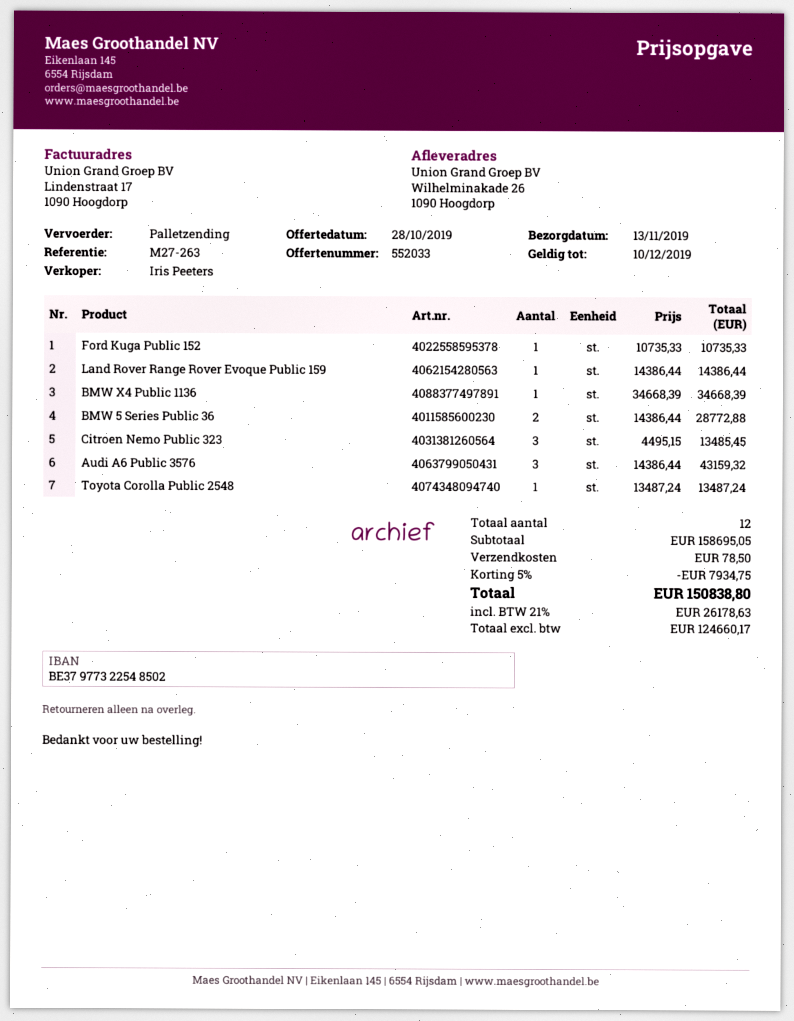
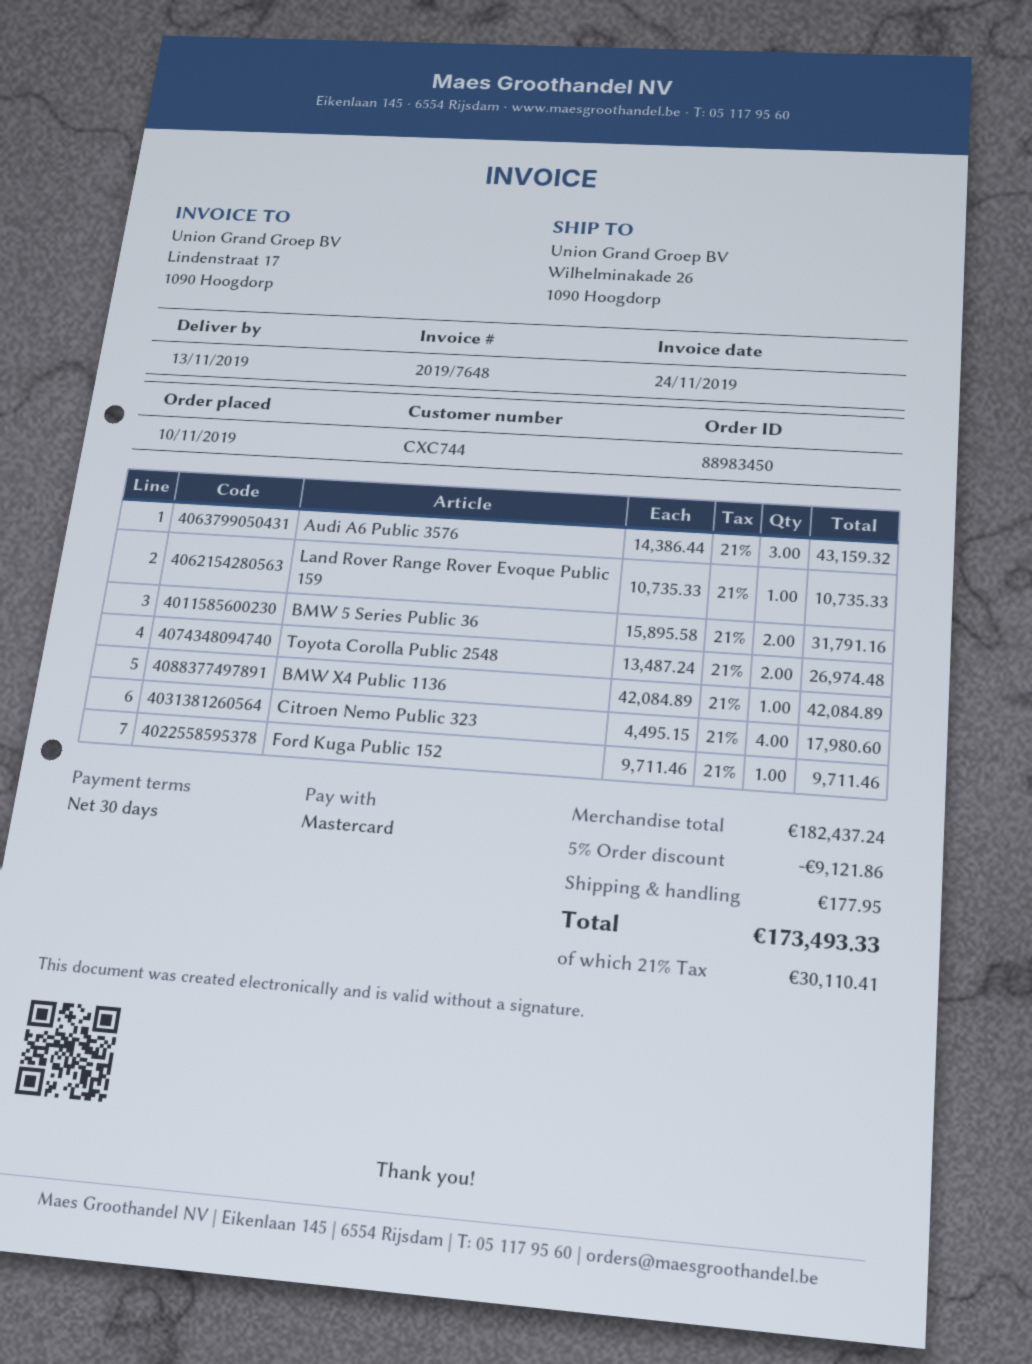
Ford Kuga Public 152: 1 x 10735.33 = 10735.33 -> 1 x 9711.46 = 9711.46
Land Rover Range Rover Evoque Public 159: 1 x 14386.44 = 14386.44 -> 1 x 10735.33 = 10735.33
BMW X4 Public 1136: 1 x 34668.39 = 34668.39 -> 1 x 42084.89 = 42084.89
BMW 5 Series Public 36: 2 x 14386.44 = 28772.88 -> 2 x 15895.58 = 31791.16
Citroen Nemo Public 323: 3 x 4495.15 = 13485.45 -> 4 x 4495.15 = 17980.60
Toyota Corolla Public 2548: 1 x 13487.24 = 13487.24 -> 2 x 13487.24 = 26974.48
subtotal: 158695.05 -> 182437.24
discount: 5% = 7934.75 -> 5% = 9121.86
shipping: 78.50 -> 177.95
tax: 21% = 26178.63 -> 21% = 30110.41
total: 150838.80 -> 173493.33

